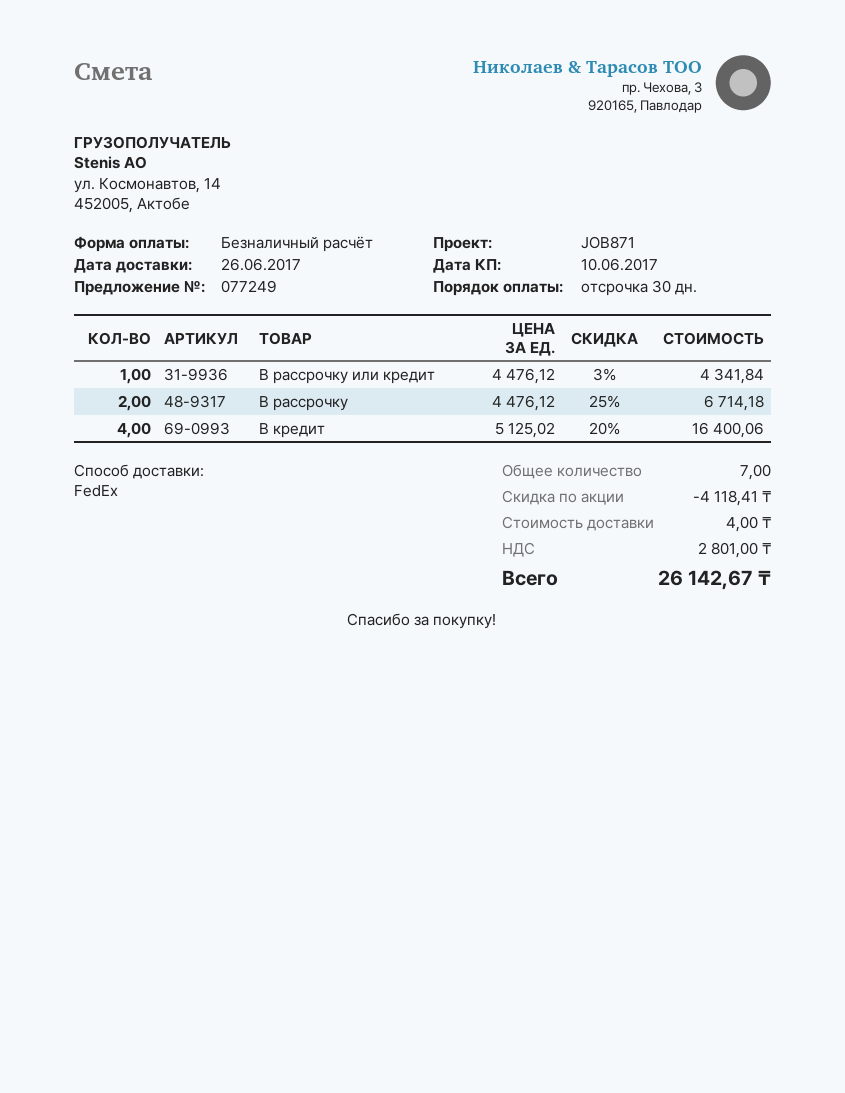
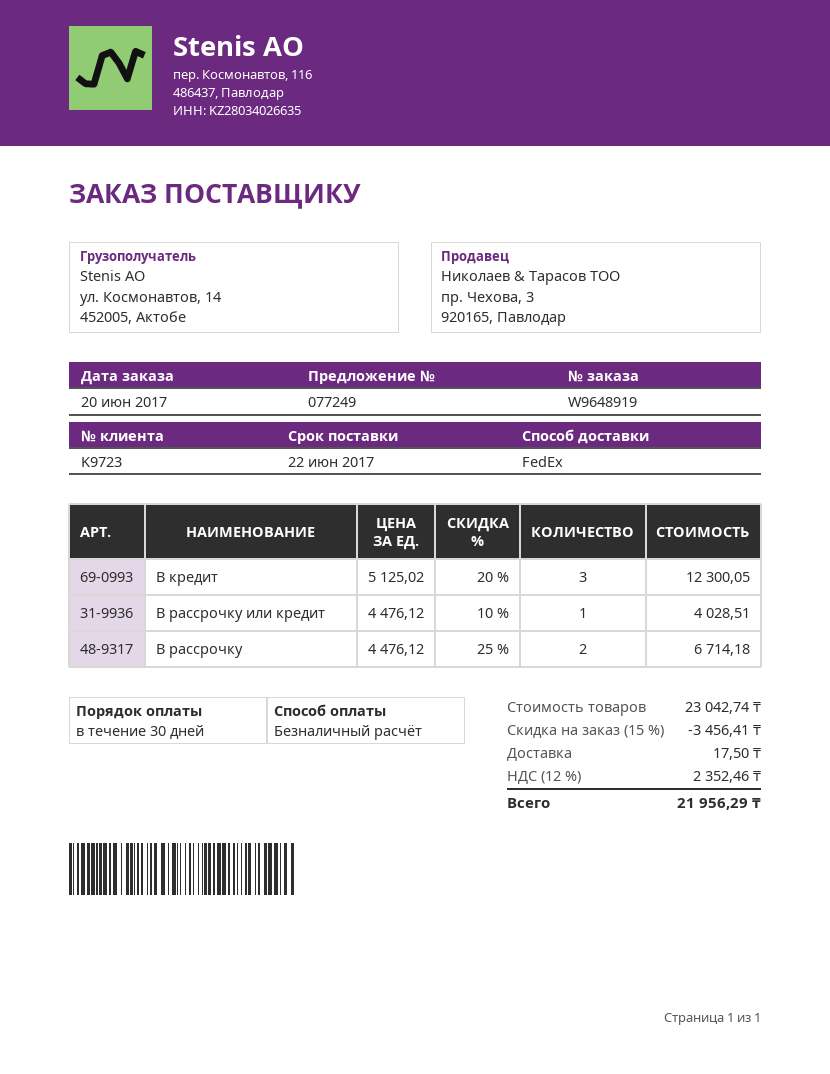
delivery date: 2017-06-26 -> 2017-06-22
В рассрочку или кредит: 1 x 4476.12 - 3% = 4341.84 -> 1 x 4476.12 - 10% = 4028.51
В кредит: 4 x 5125.02 - 20% = 16400.06 -> 3 x 5125.02 - 20% = 12300.05
discount: 4118.41 -> 3456.41
shipping: 4.00 -> 17.50
tax: 2801.00 -> 2352.46
total: 26142.67 -> 21956.29

